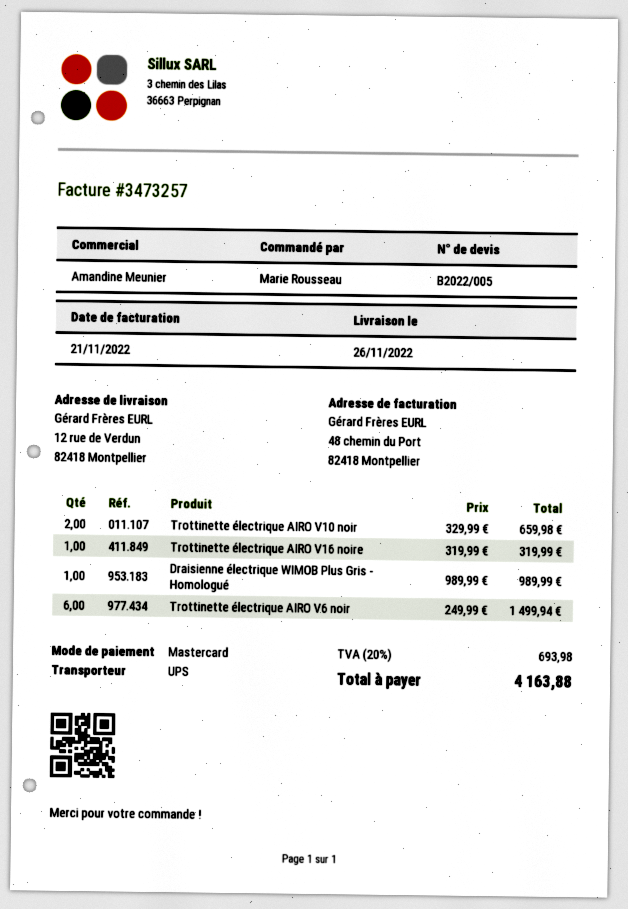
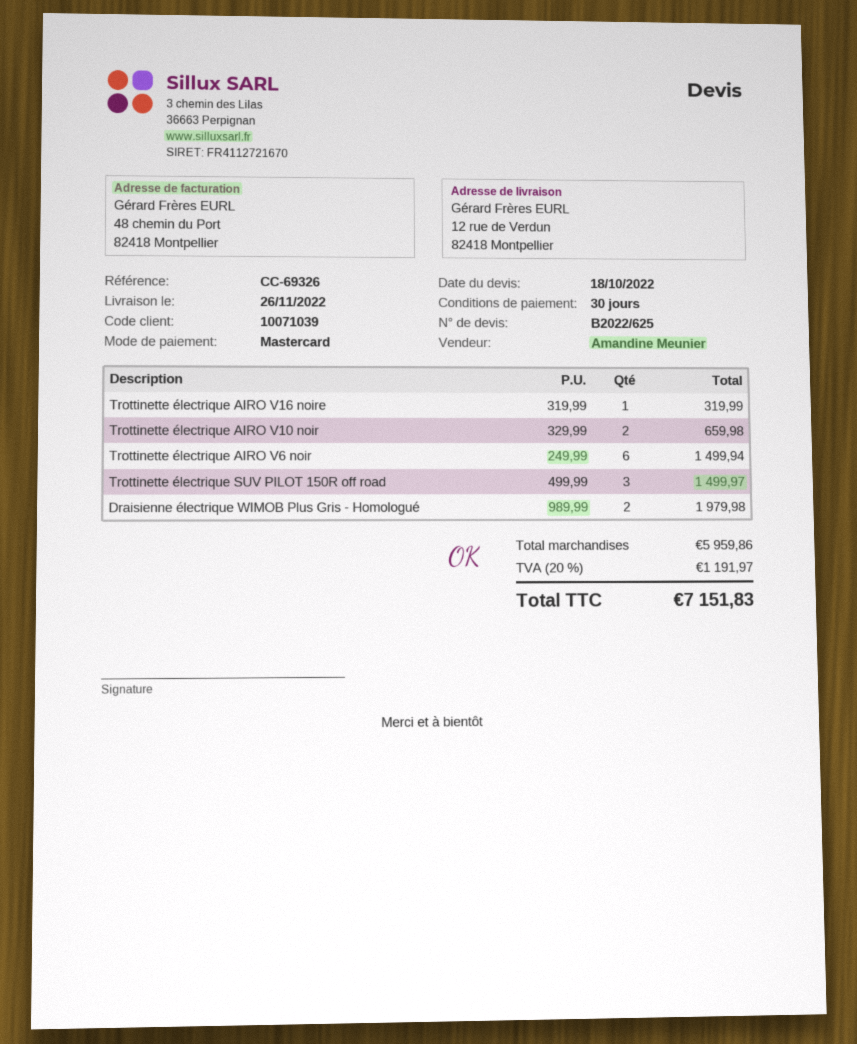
quote number: B2022/005 -> B2022/625
Draisienne électrique WIMOB Plus Gris - Homologué: 1 x 989.99 = 989.99 -> 2 x 989.99 = 1979.98
Trottinette électrique SUV PILOT 150R off road: none -> 3 x 499.99 = 1499.97
tax: 20% = 693.98 -> 20% = 1191.97
total: 4163.88 -> 7151.83

